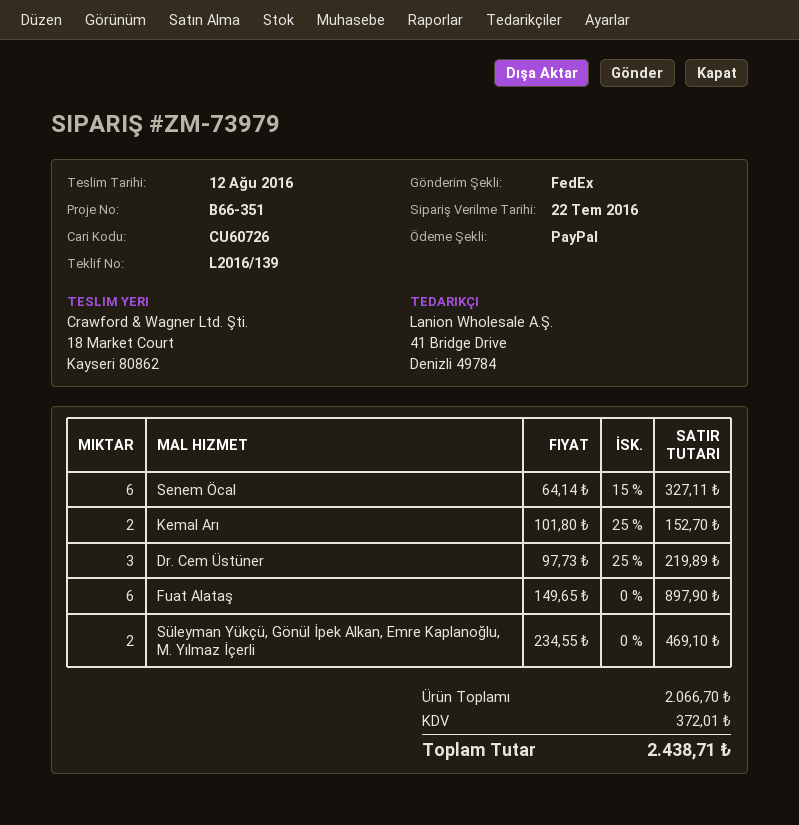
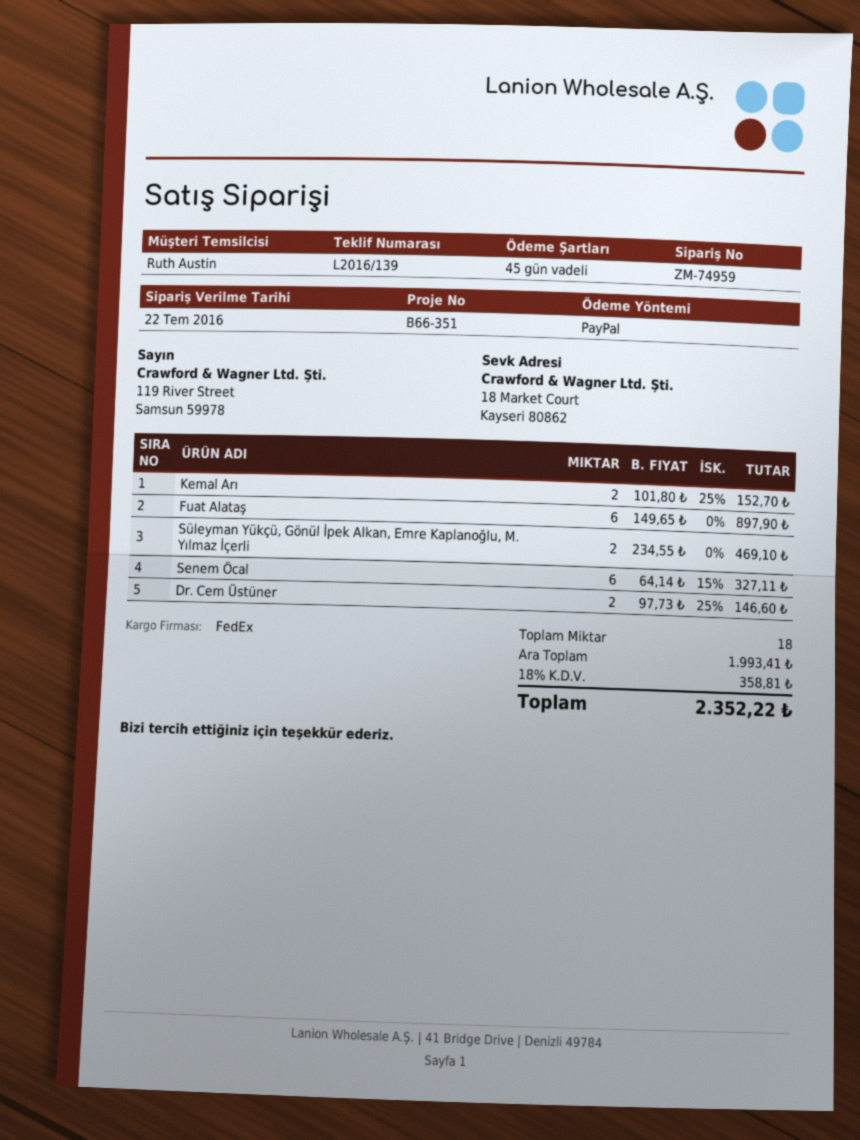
order number: ZM-73979 -> ZM-74959
Dr. Cem Üstüner: 3 x 97.73 - 25% = 219.89 -> 2 x 97.73 - 25% = 146.60
subtotal: 2066.70 -> 1993.41
tax: 372.01 -> 358.81
total: 2438.71 -> 2352.22

